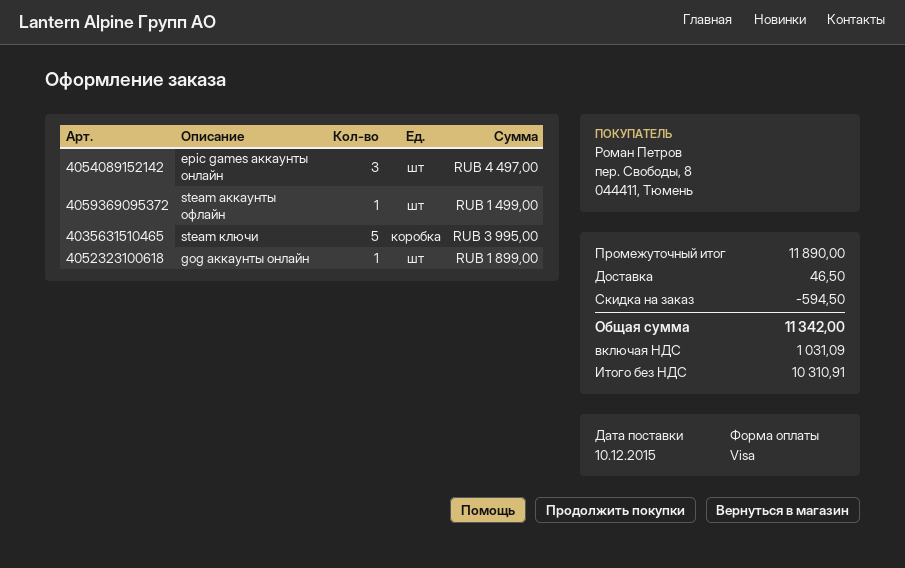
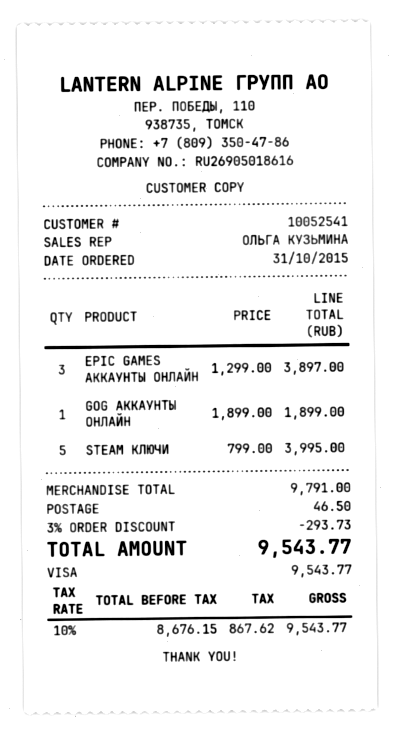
epic games аккаунты онлайн: 3 for 4497.00 -> 3 for 3897.00
steam аккаунты офлайн: 1 for 1499.00 -> none
subtotal: 11890.00 -> 9791.00
discount: 594.50 -> 293.73
net: 10310.91 -> 8676.15
tax: 1031.09 -> 867.62
total: 11342.00 -> 9543.77

